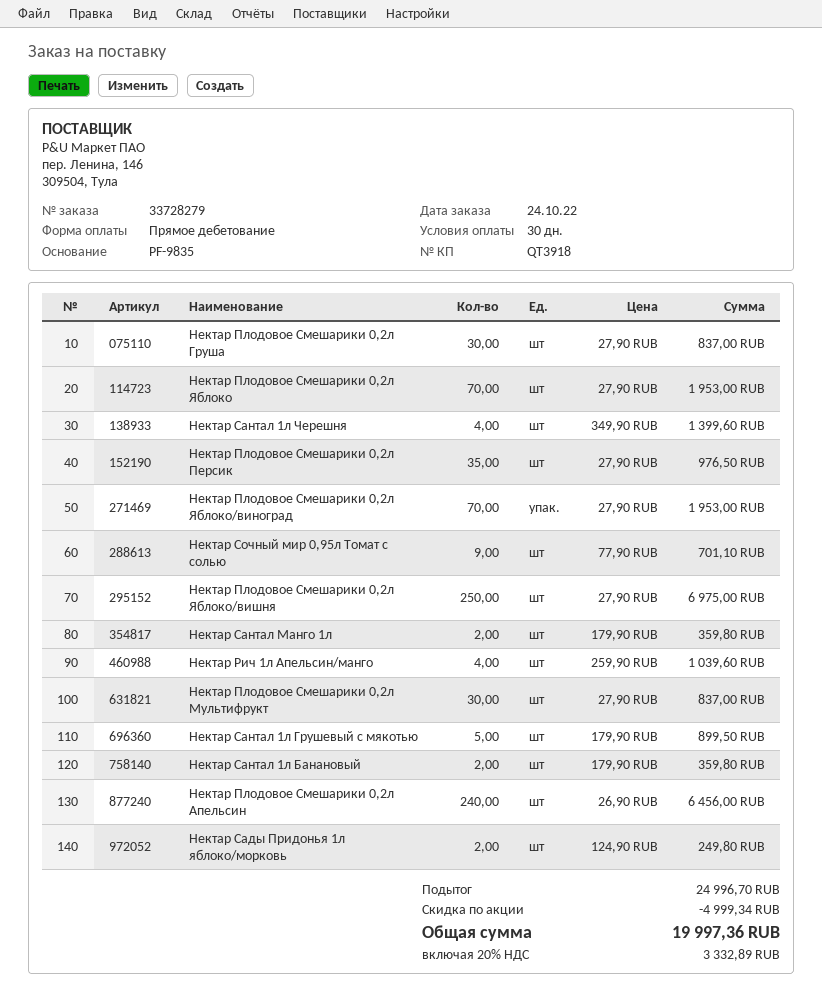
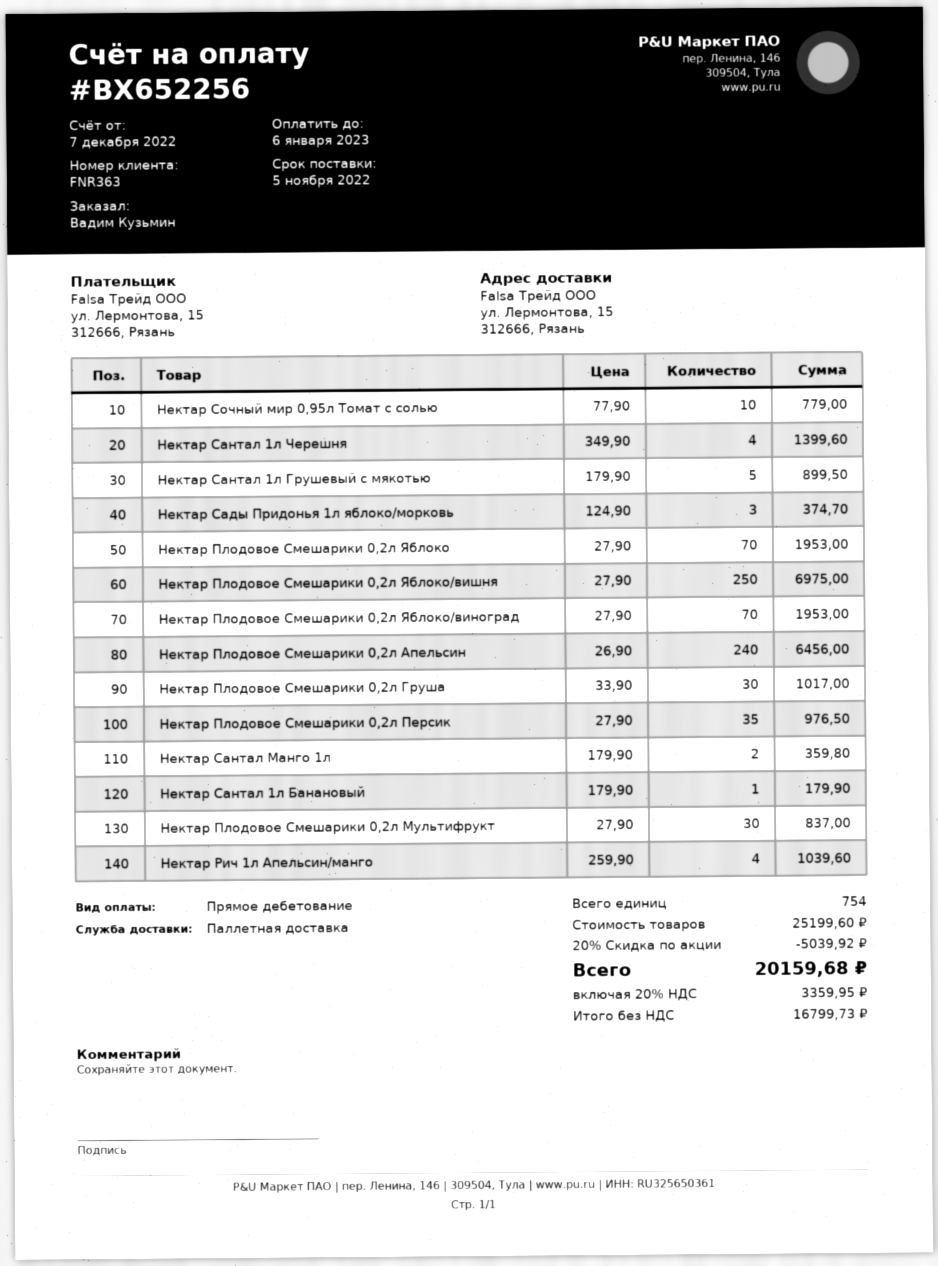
Нектар Плодовое Смешарики 0,2л Груша: 30 x 27.90 = 837.00 -> 30 x 33.90 = 1017.00
Нектар Сочный мир 0,95л Томат с солью: 9 x 77.90 = 701.10 -> 10 x 77.90 = 779.00
Нектар Сантал 1л Банановый: 2 x 179.90 = 359.80 -> 1 x 179.90 = 179.90
Нектар Сады Придонья 1л яблоко/морковь: 2 x 124.90 = 249.80 -> 3 x 124.90 = 374.70
subtotal: 24996.70 -> 25199.60
discount: 4999.34 -> 5039.92
tax: 20% = 3332.89 -> 20% = 3359.95
total: 19997.36 -> 20159.68

